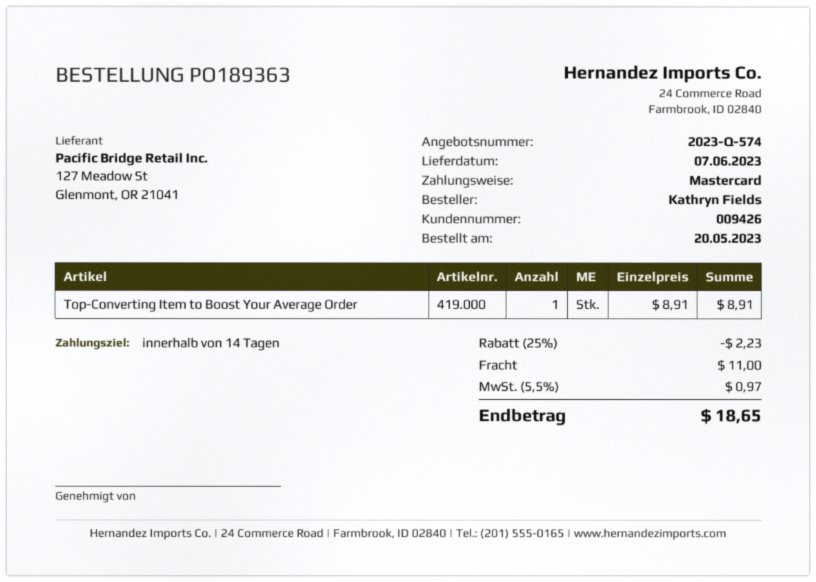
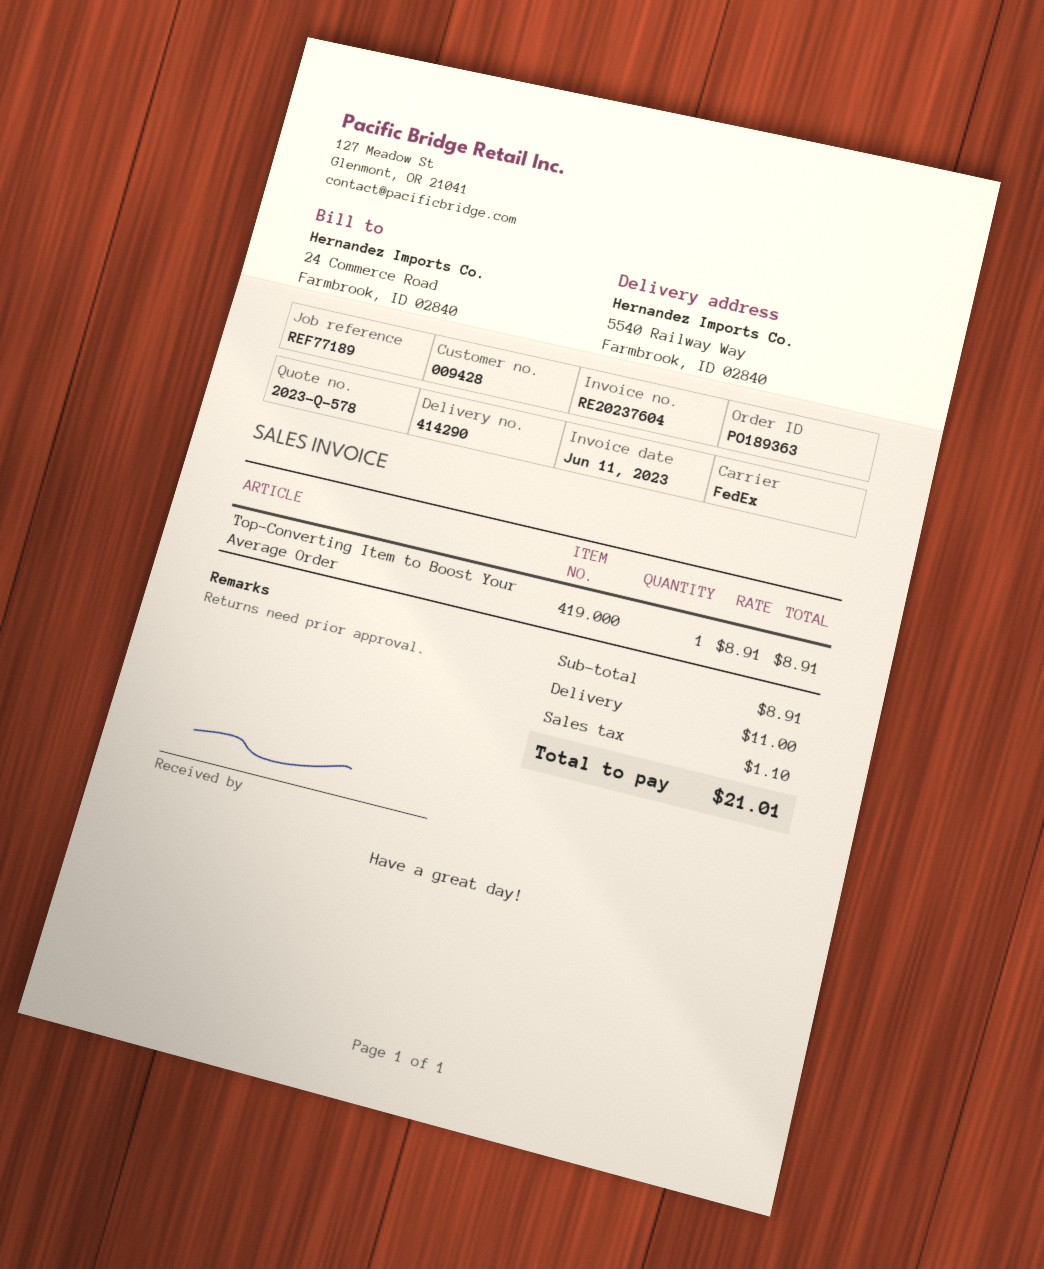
quote number: 2023-Q-574 -> 2023-Q-578
customer number: 009426 -> 009428
discount: 25% = 2.23 -> none
tax: 0.97 -> 1.10
total: 18.65 -> 21.01

